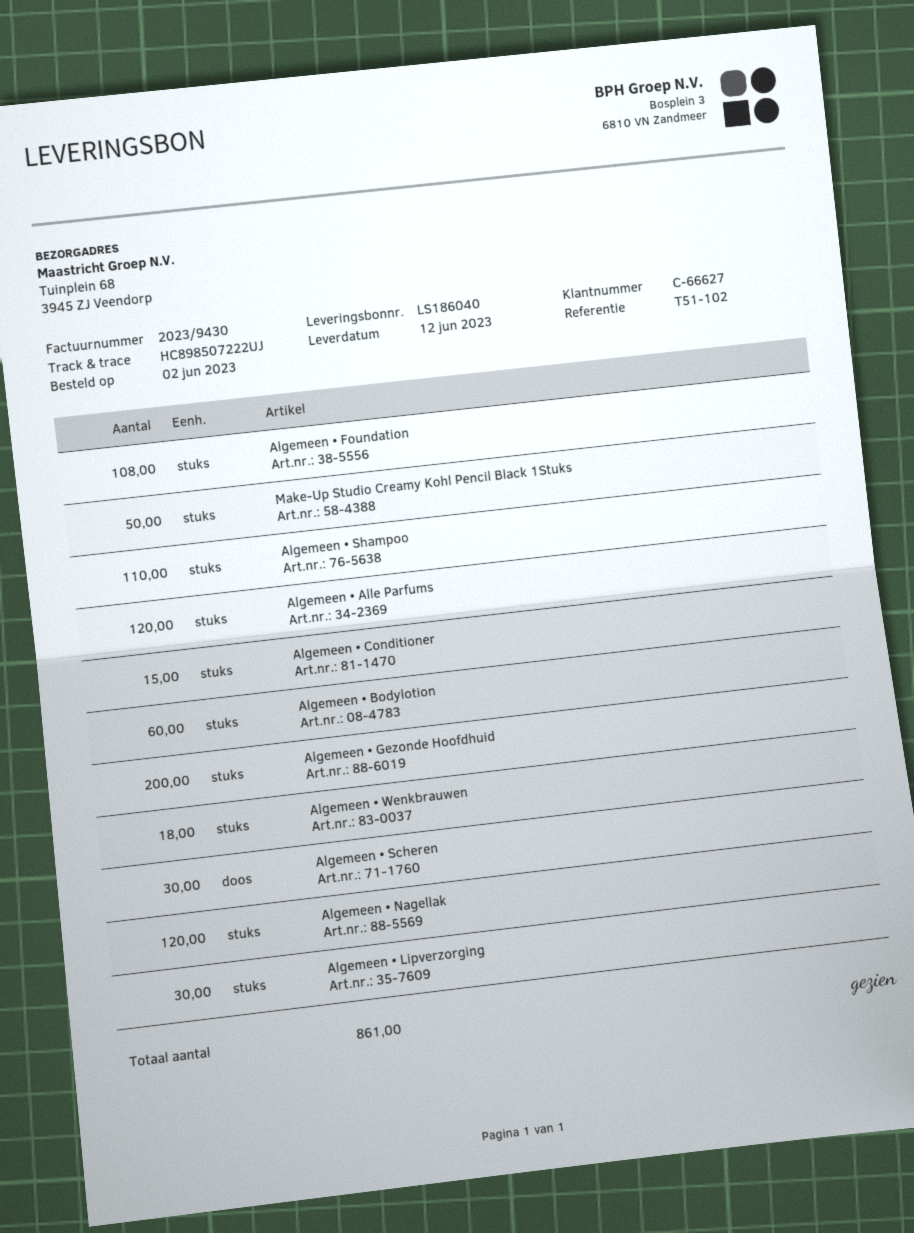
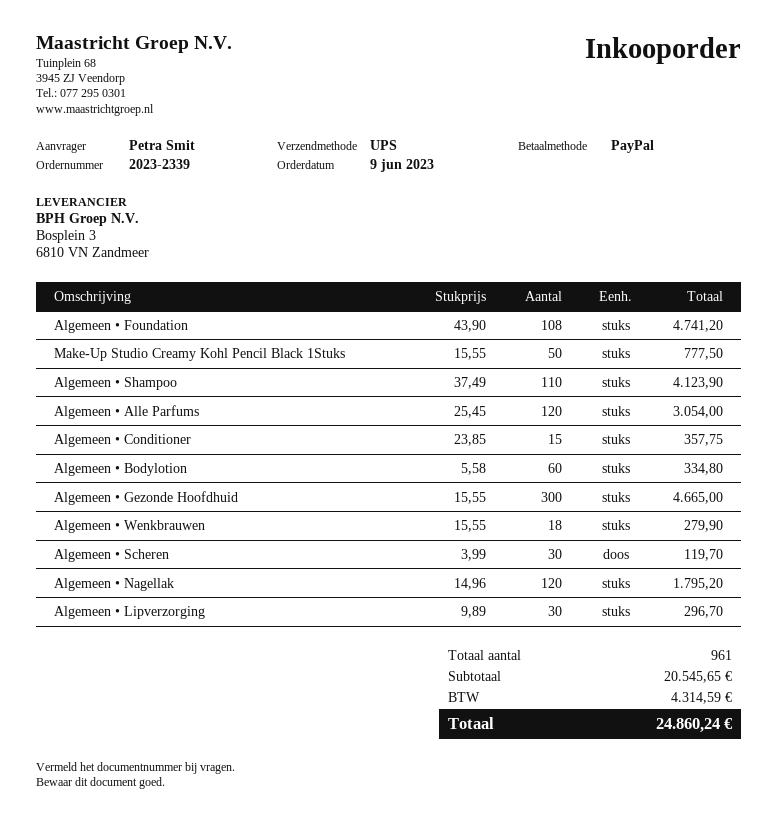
order date: 2023-06-02 -> 2023-06-09
Algemeen • Gezonde Hoofdhuid: 200 -> 300
total quantity: 861 -> 961

